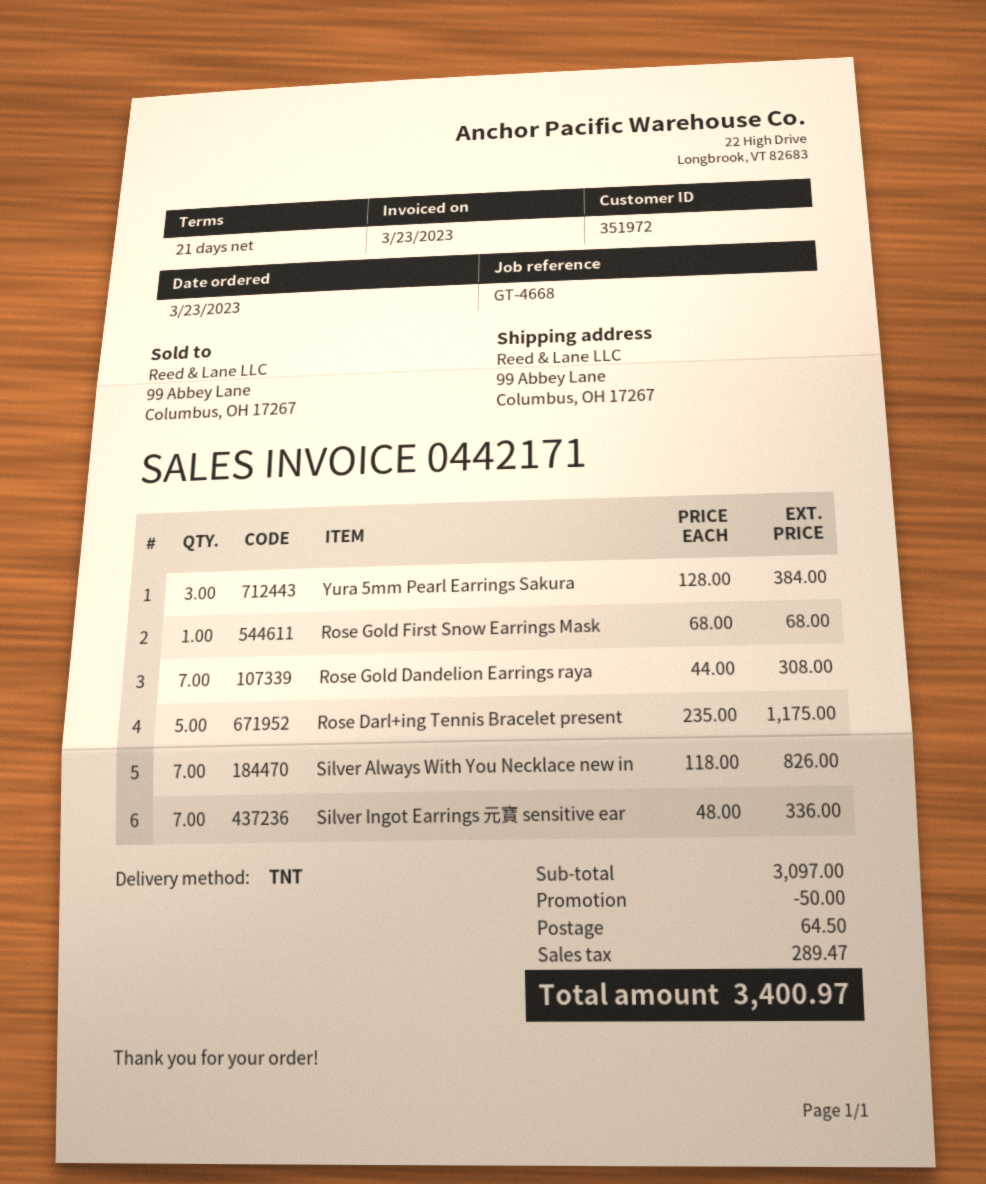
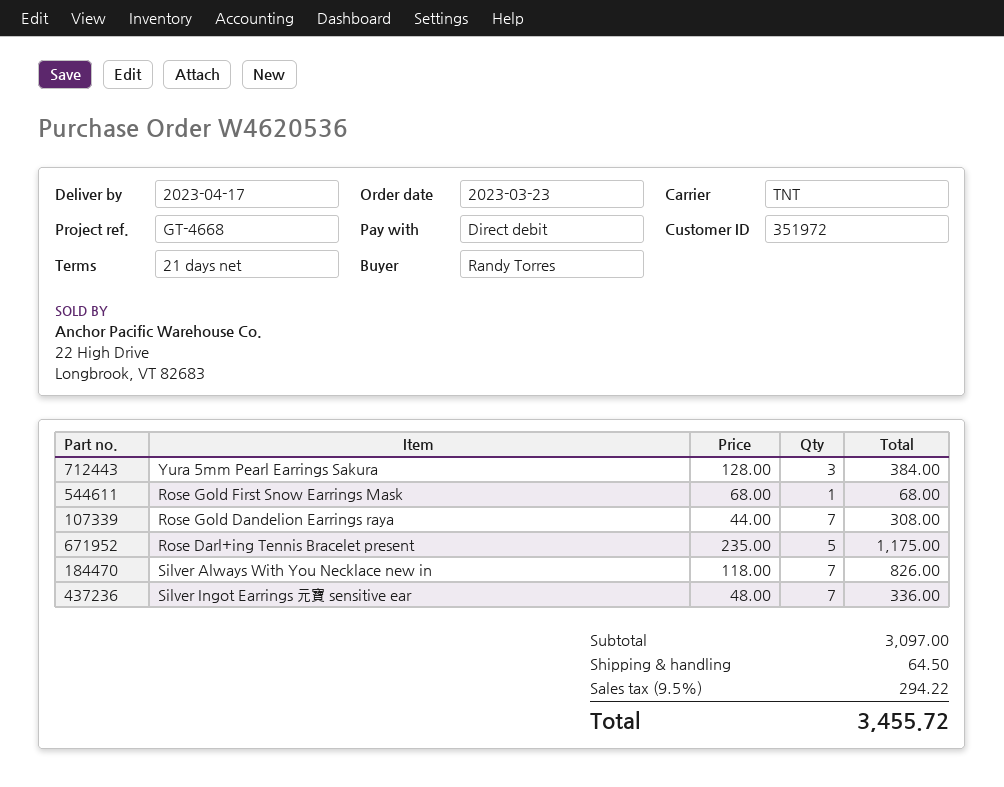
discount: 50.00 -> none
tax: 289.47 -> 294.22
total: 3400.97 -> 3455.72

